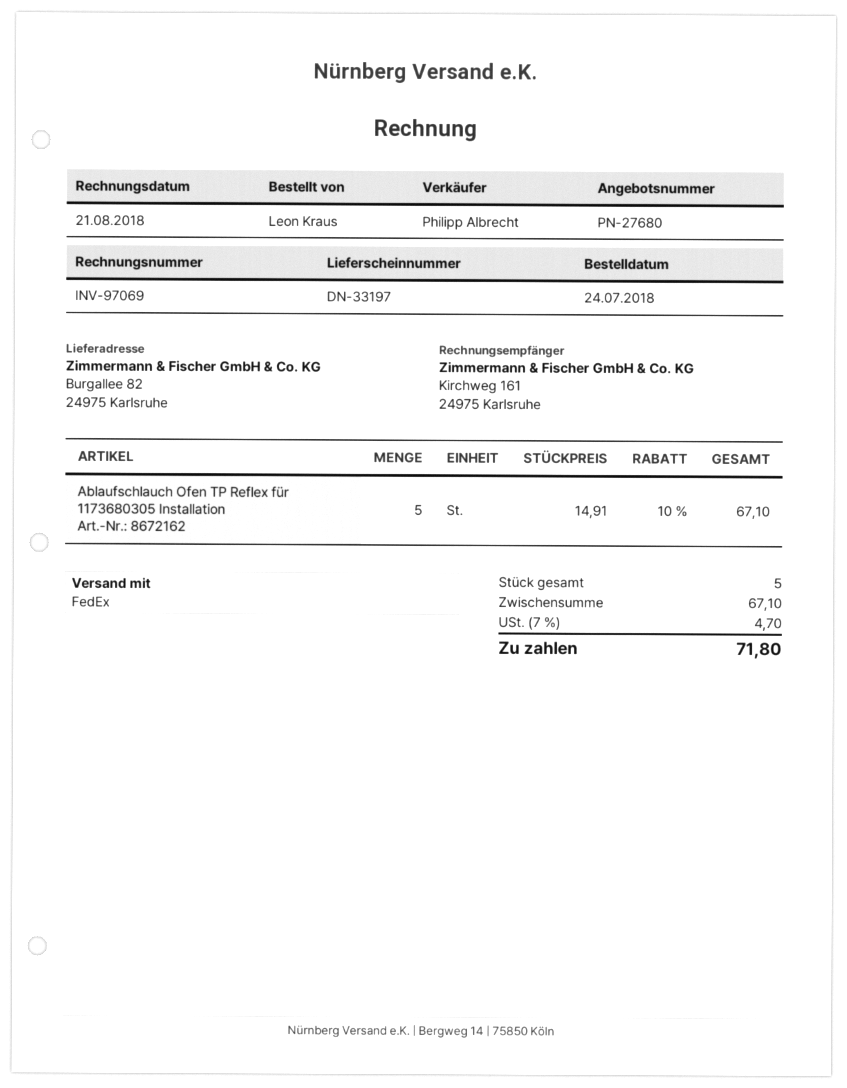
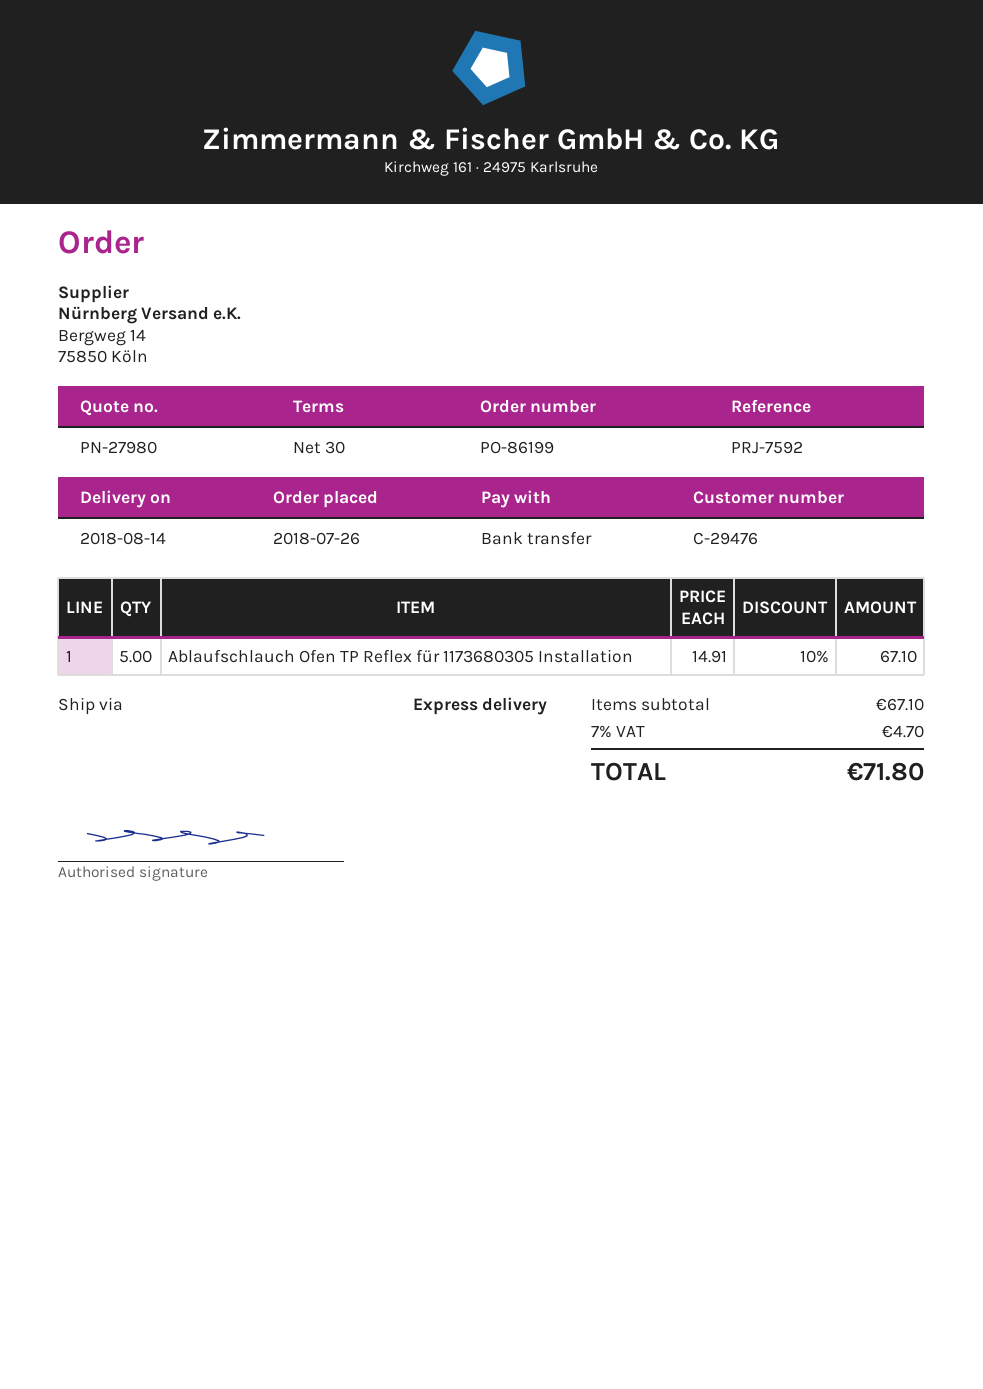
quote number: PN-27680 -> PN-27980
order date: 2018-07-24 -> 2018-07-26
shipping method: FedEx -> express

